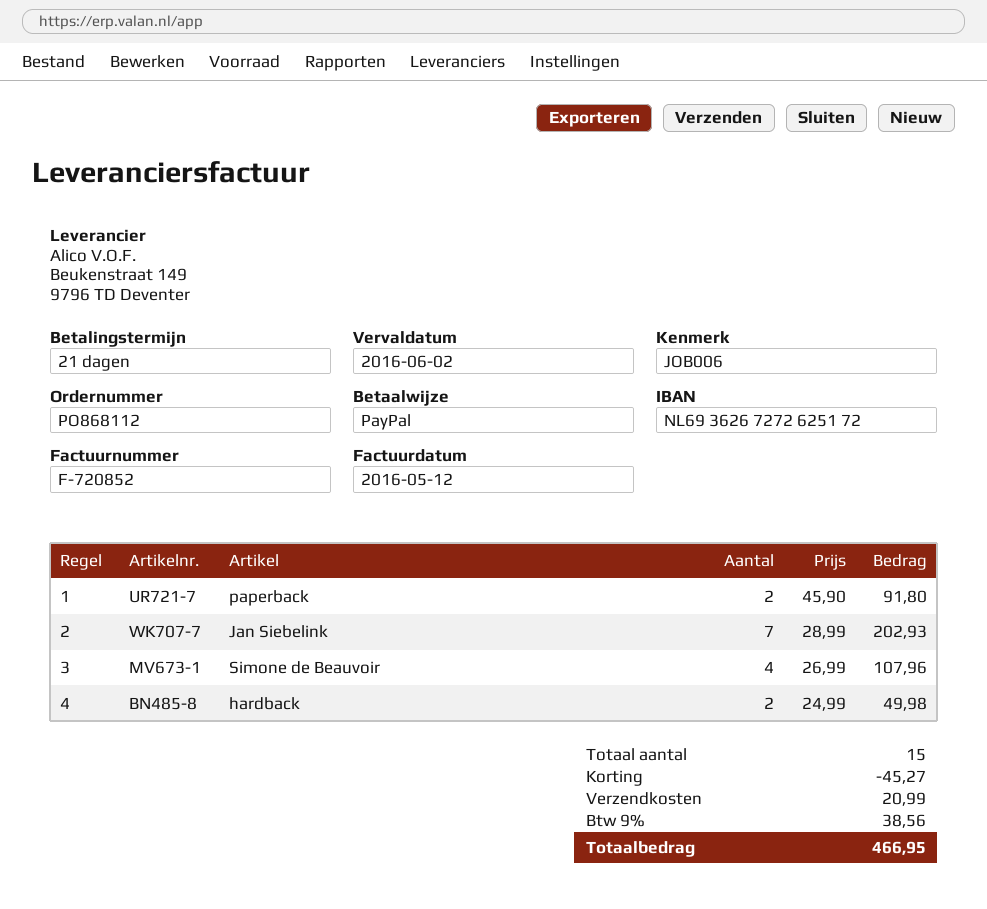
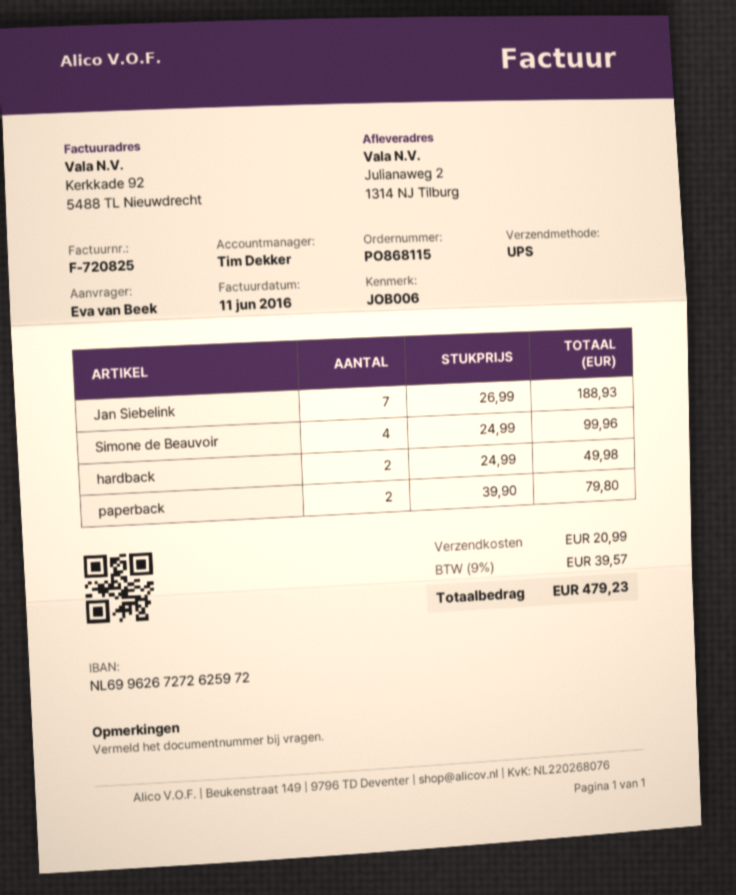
order number: PO868112 -> PO868115
invoice number: F-720852 -> F-720825
invoice date: 2016-05-12 -> 2016-06-11
bank account: NL6936267272625172 -> NL6996267272625972
paperback: 2 x 45.90 = 91.80 -> 2 x 39.90 = 79.80
Jan Siebelink: 7 x 28.99 = 202.93 -> 7 x 26.99 = 188.93
Simone de Beauvoir: 4 x 26.99 = 107.96 -> 4 x 24.99 = 99.96
discount: 45.27 -> none
tax: 9% = 38.56 -> 9% = 39.57
total: 466.95 -> 479.23

